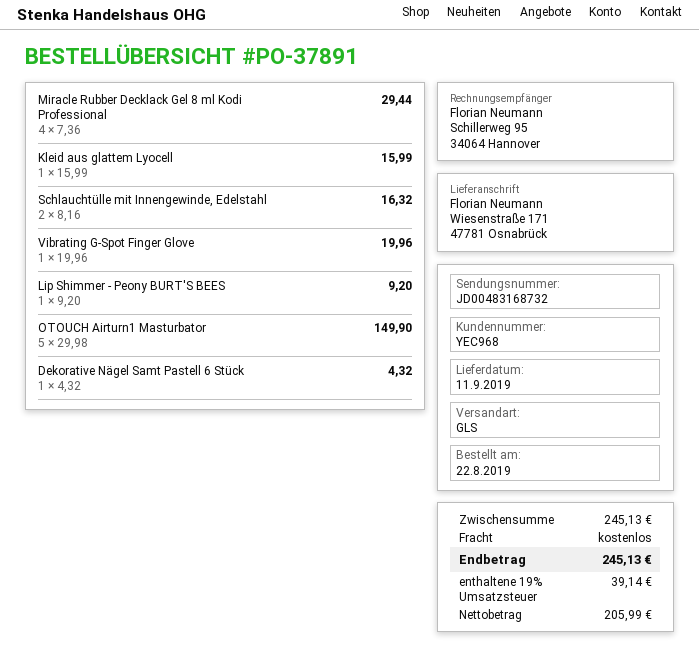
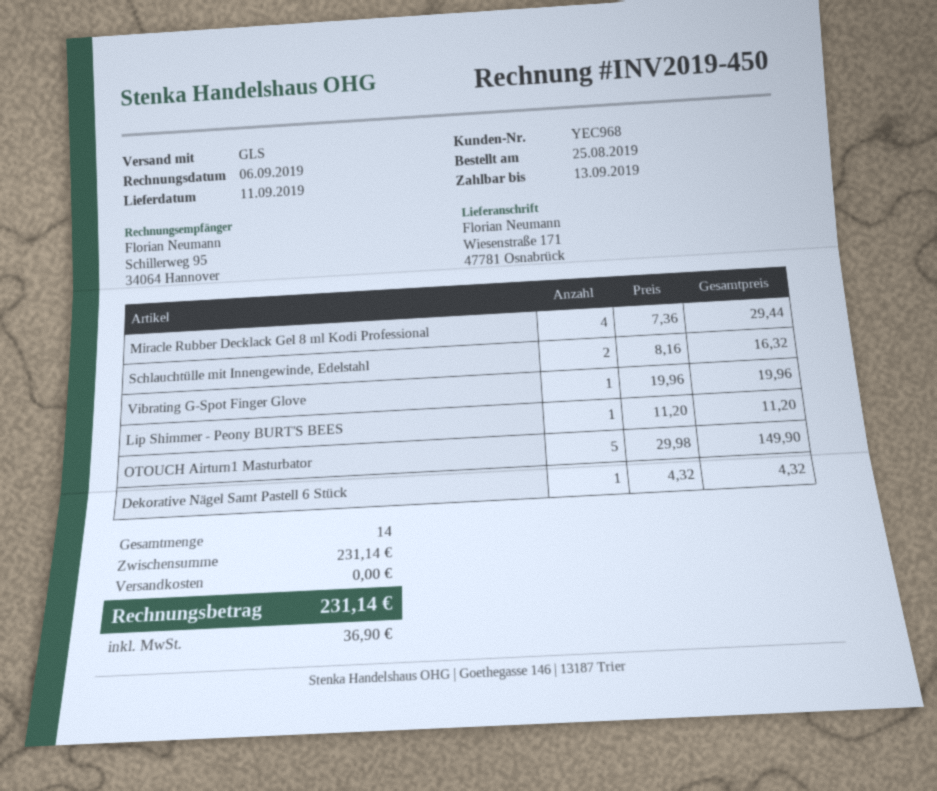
order date: 2019-08-22 -> 2019-08-25
Kleid aus glattem Lyocell: 1 x 15.99 = 15.99 -> none
Lip Shimmer - Peony BURT'S BEES: 1 x 9.20 = 9.20 -> 1 x 11.20 = 11.20
subtotal: 245.13 -> 231.14
tax: 39.14 -> 36.90
total: 245.13 -> 231.14

